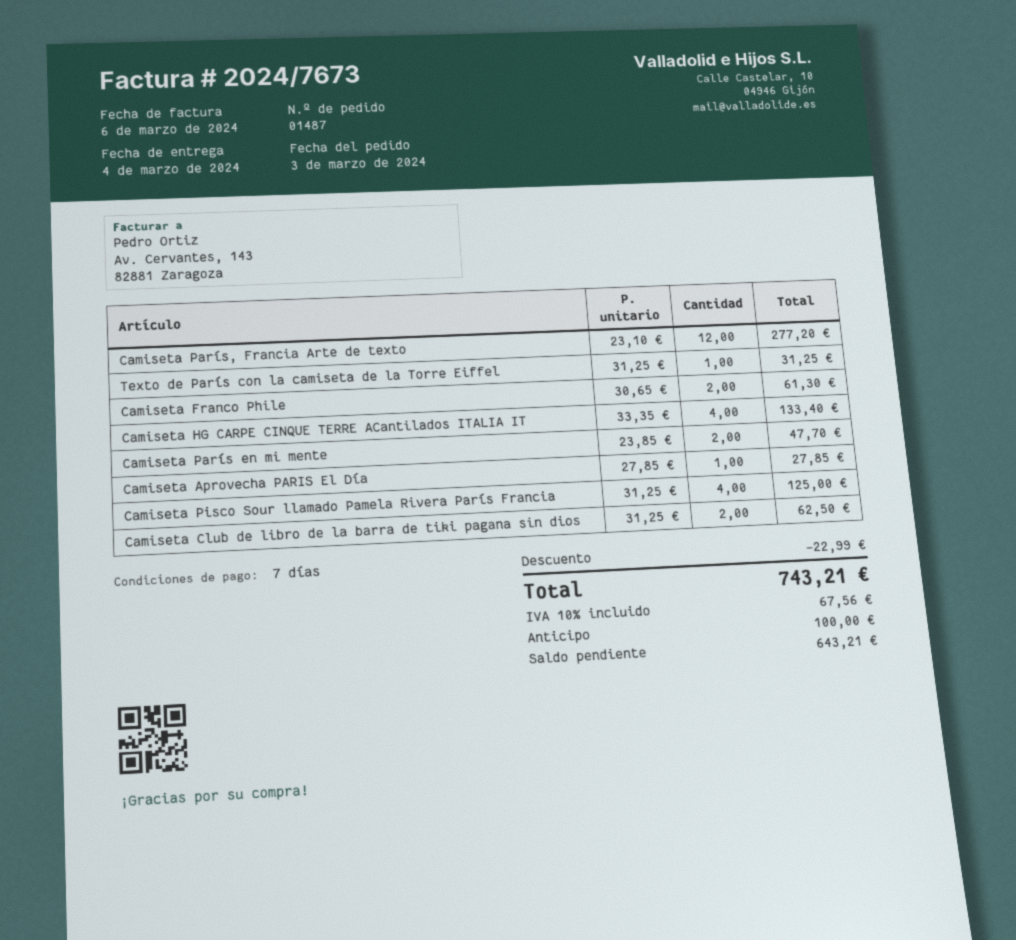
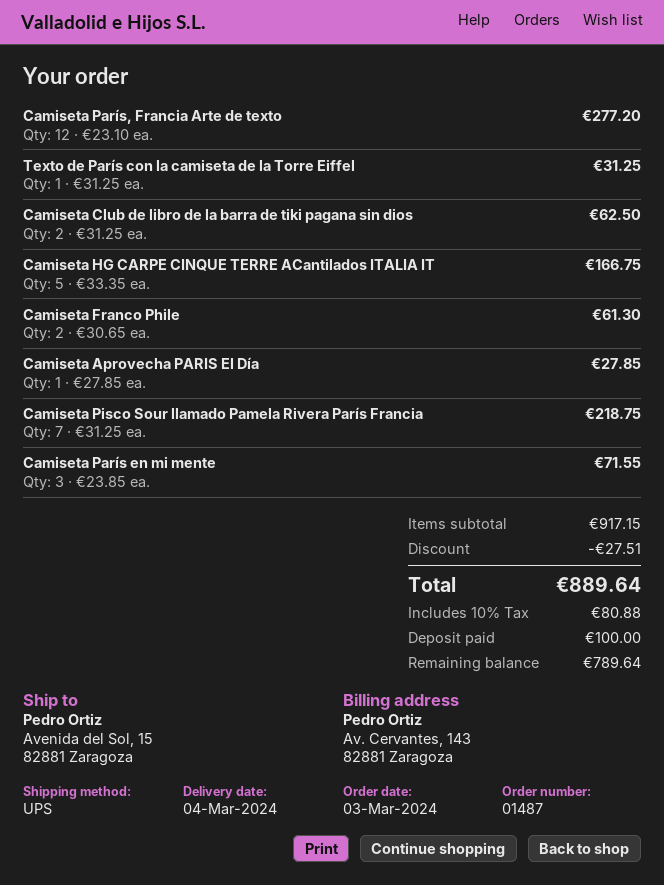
Camiseta HG CARPE CINQUE TERRE ACantilados ITALIA IT: 4 x 33.35 = 133.40 -> 5 x 33.35 = 166.75
Camiseta París en mi mente: 2 x 23.85 = 47.70 -> 3 x 23.85 = 71.55
Camiseta Pisco Sour llamado Pamela Rivera París Francia: 4 x 31.25 = 125.00 -> 7 x 31.25 = 218.75
discount: 22.99 -> 27.51
tax: 10% = 67.56 -> 10% = 80.88
total: 743.21 -> 889.64
balance: 643.21 -> 789.64

